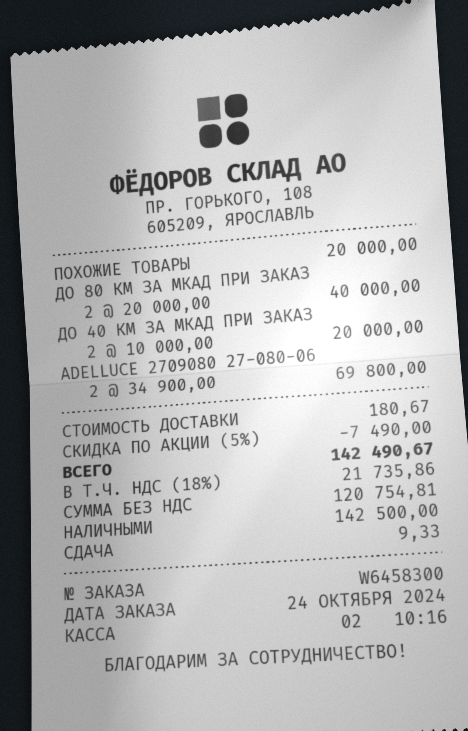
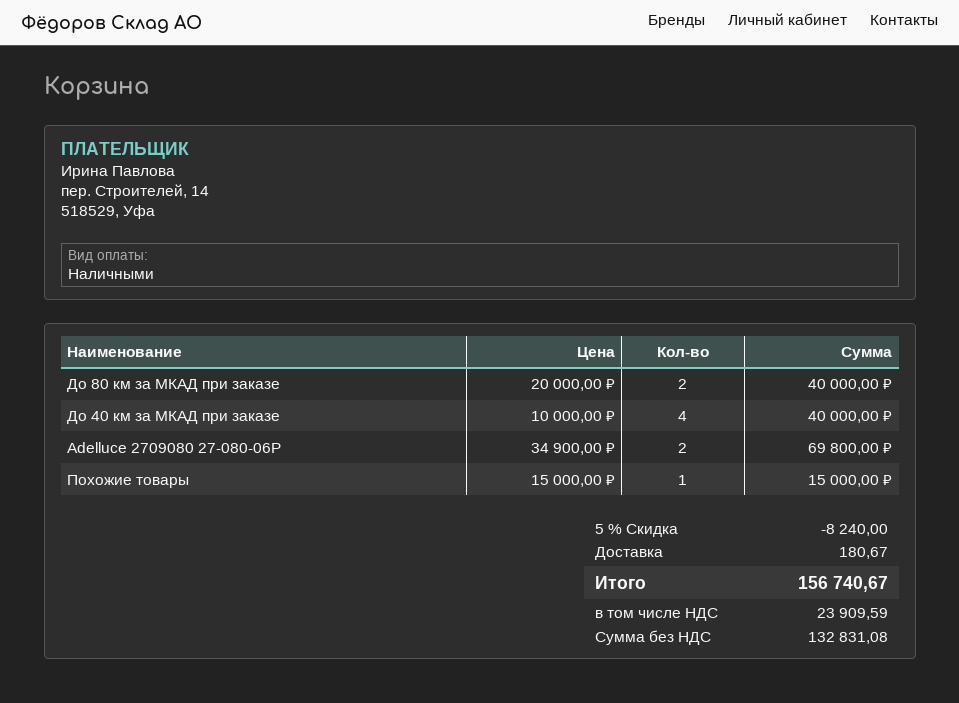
ПОХОЖИЕ ТОВАРЫ: 1 x 20000.00 = 20000.00 -> 1 x 15000.00 = 15000.00
ДО 40 КМ ЗА МКАД ПРИ ЗАКАЗ: 2 x 10000.00 = 20000.00 -> 4 x 10000.00 = 40000.00
discount: 5% = 7490.00 -> 5% = 8240.00
net: 120754.81 -> 132831.08
tax: 21735.86 -> 23909.59
total: 142490.67 -> 156740.67

